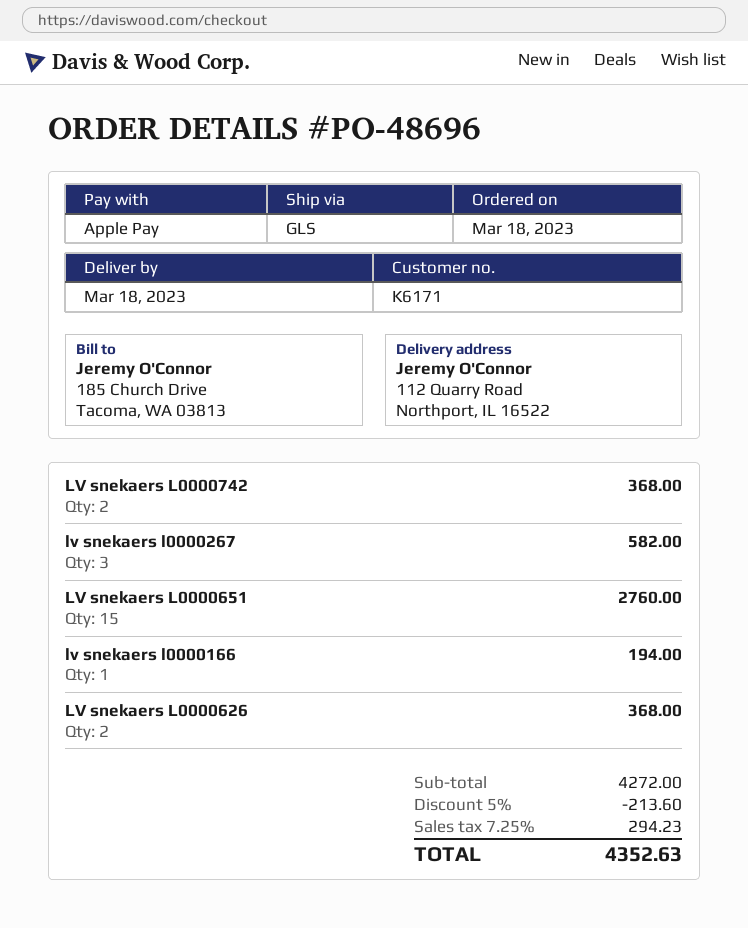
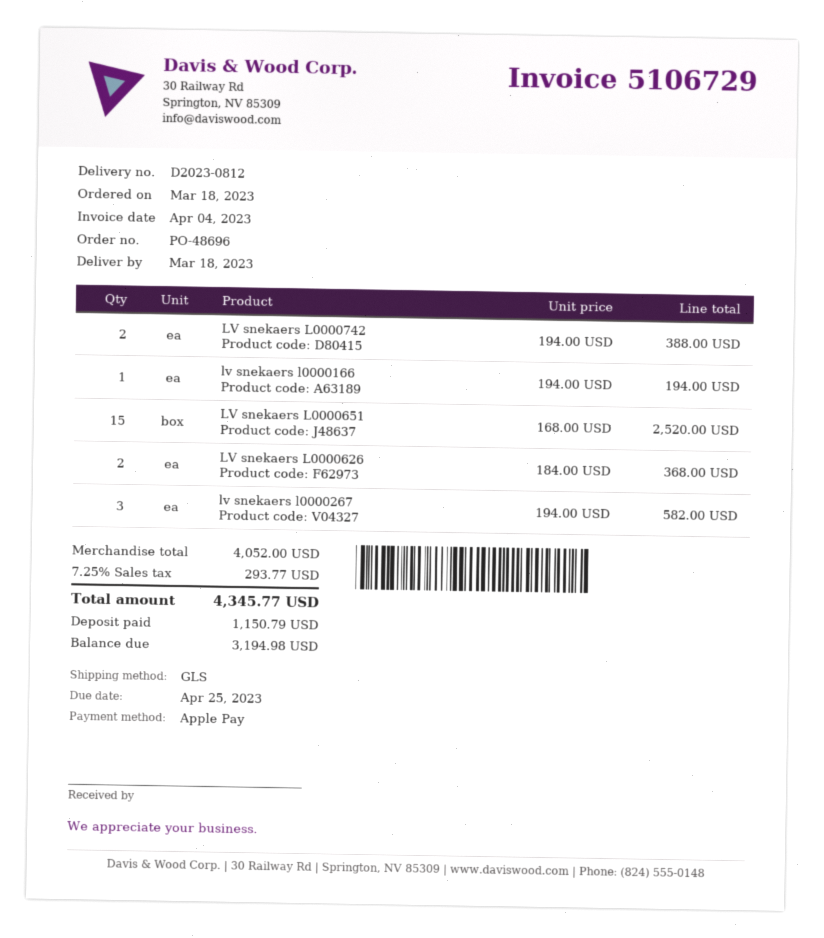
LV snekaers L0000742: 2 for 368.00 -> 2 for 388.00
LV snekaers L0000651: 15 for 2760.00 -> 15 for 2520.00
subtotal: 4272.00 -> 4052.00
discount: 5% = 213.60 -> none
tax: 7.25% = 294.23 -> 7.25% = 293.77
total: 4352.63 -> 4345.77

